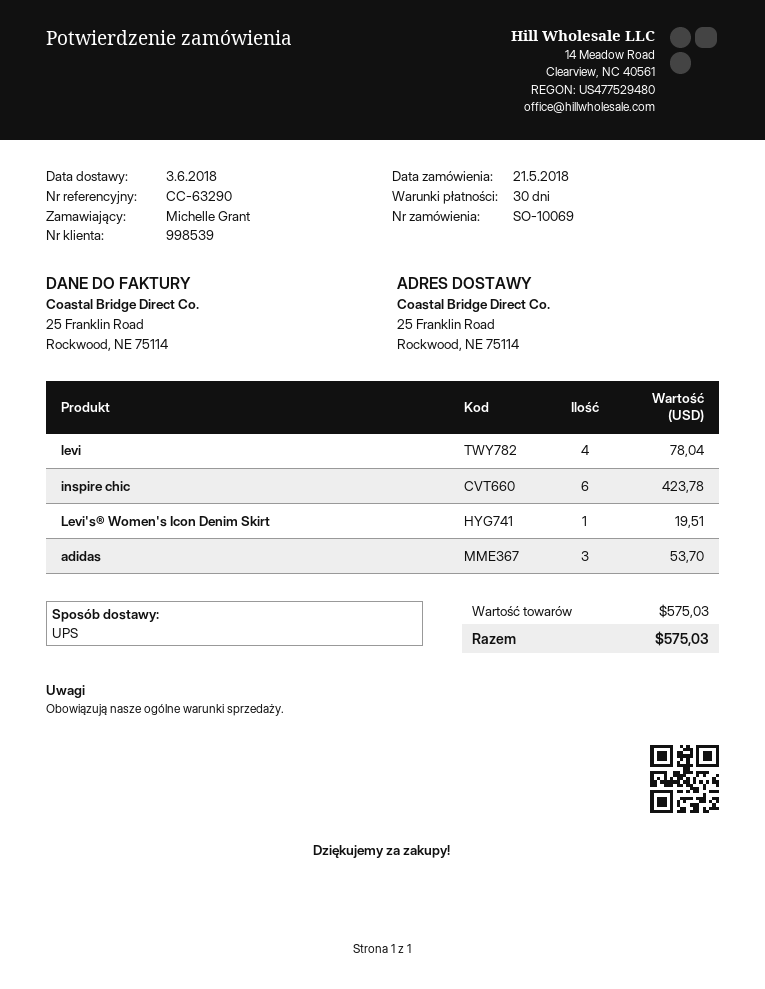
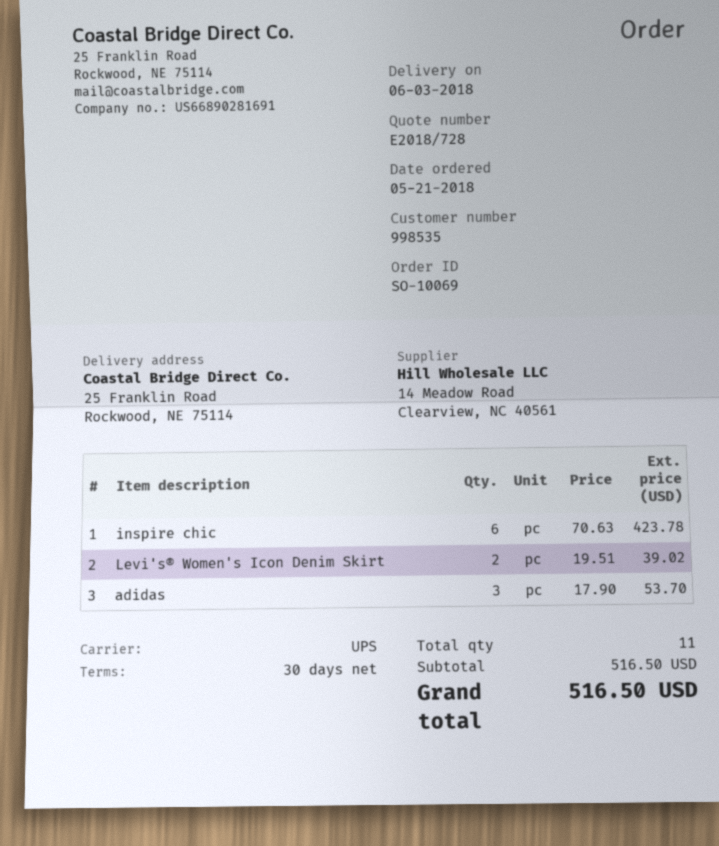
customer number: 998539 -> 998535
levi: 4 for 78.04 -> none
Levi's® Women's Icon Denim Skirt: 1 for 19.51 -> 2 for 39.02
subtotal: 575.03 -> 516.50
total: 575.03 -> 516.50

